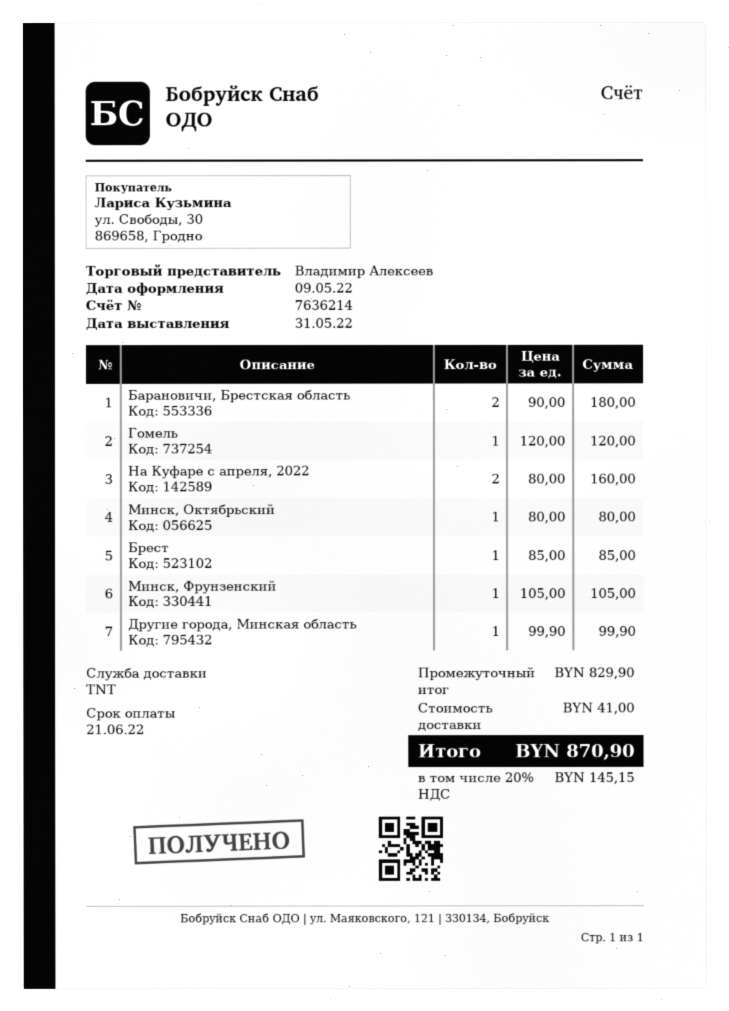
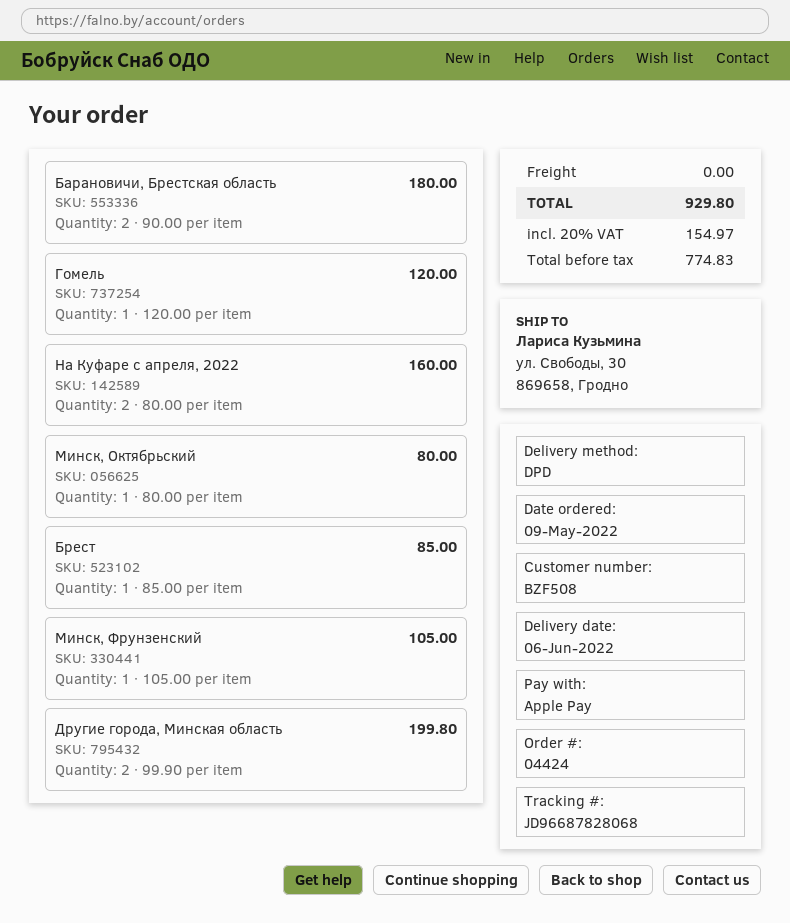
shipping method: TNT -> DPD
Другие города, Минская область: 1 x 99.90 = 99.90 -> 2 x 99.90 = 199.80
shipping: 41.00 -> 0.00
tax: 20% = 145.15 -> 20% = 154.97
total: 870.90 -> 929.80

